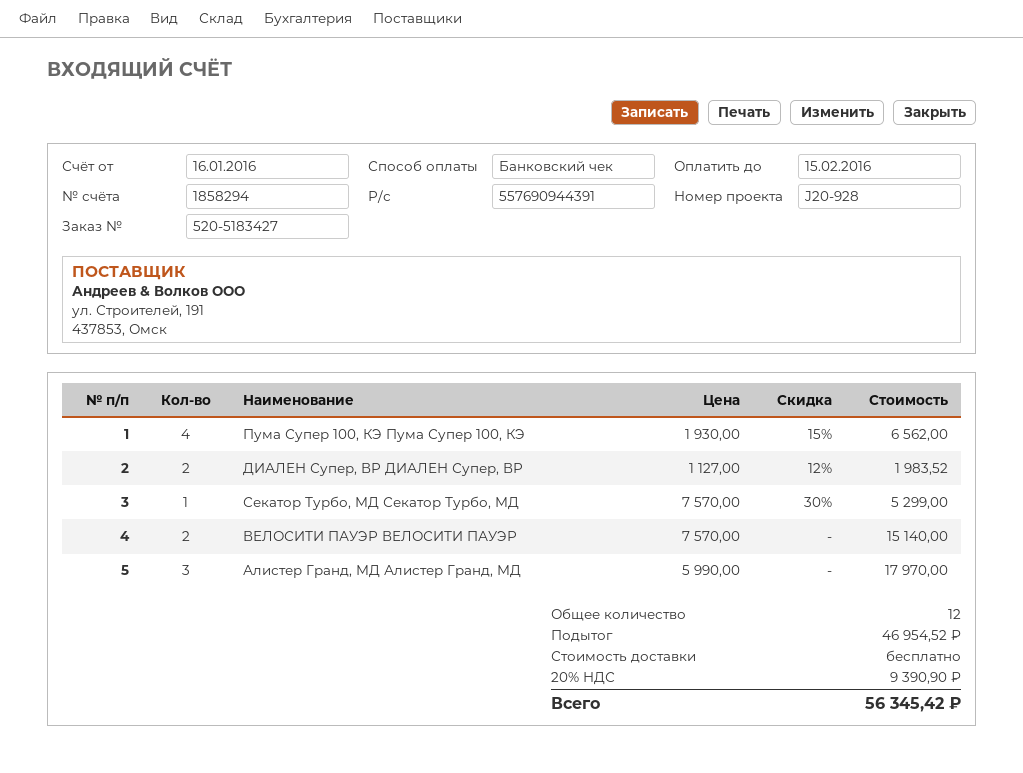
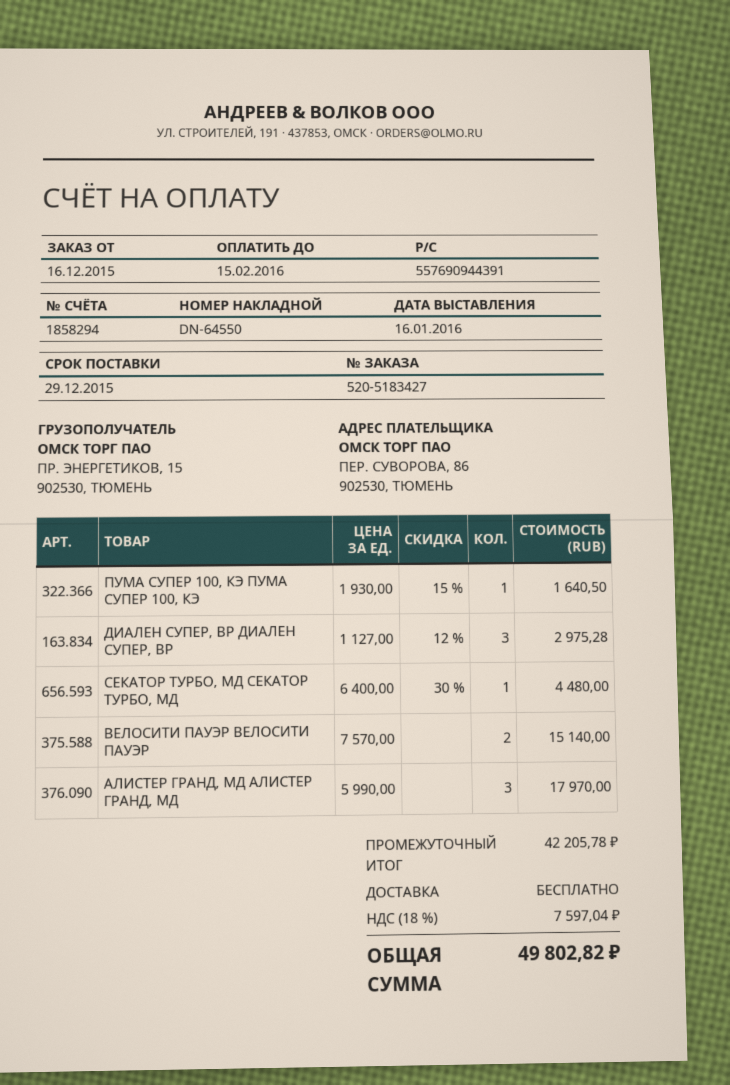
Пума Супер 100, КЭ Пума Супер 100, КЭ: 4 x 1930.00 - 15% = 6562.00 -> 1 x 1930.00 - 15% = 1640.50
ДИАЛЕН Супер, ВР ДИАЛЕН Супер, ВР: 2 x 1127.00 - 12% = 1983.52 -> 3 x 1127.00 - 12% = 2975.28
Секатор Турбо, МД Секатор Турбо, МД: 1 x 7570.00 - 30% = 5299.00 -> 1 x 6400.00 - 30% = 4480.00
subtotal: 46954.52 -> 42205.78
tax: 20% = 9390.90 -> 18% = 7597.04
total: 56345.42 -> 49802.82

